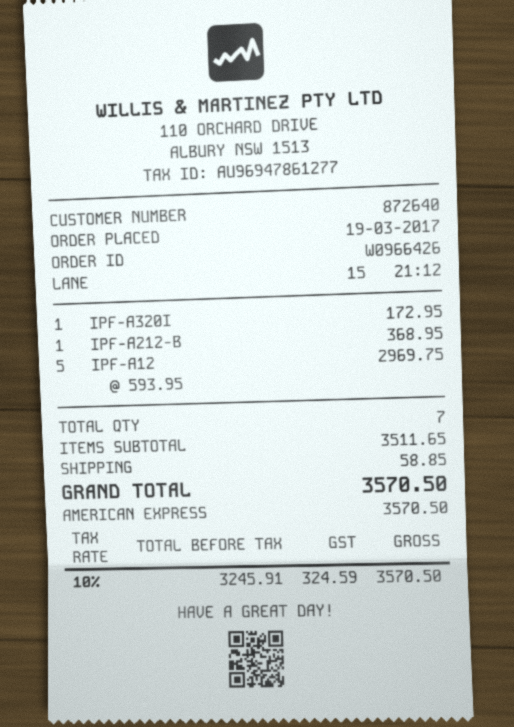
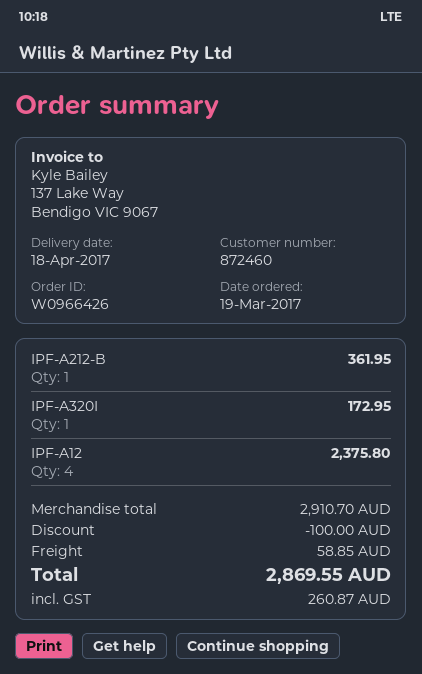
customer number: 872640 -> 872460
IPF-A212-B: 1 for 368.95 -> 1 for 361.95
IPF-A12: 5 for 2969.75 -> 4 for 2375.80
subtotal: 3511.65 -> 2910.70
discount: none -> 100.00
tax: 324.59 -> 260.87
total: 3570.50 -> 2869.55

